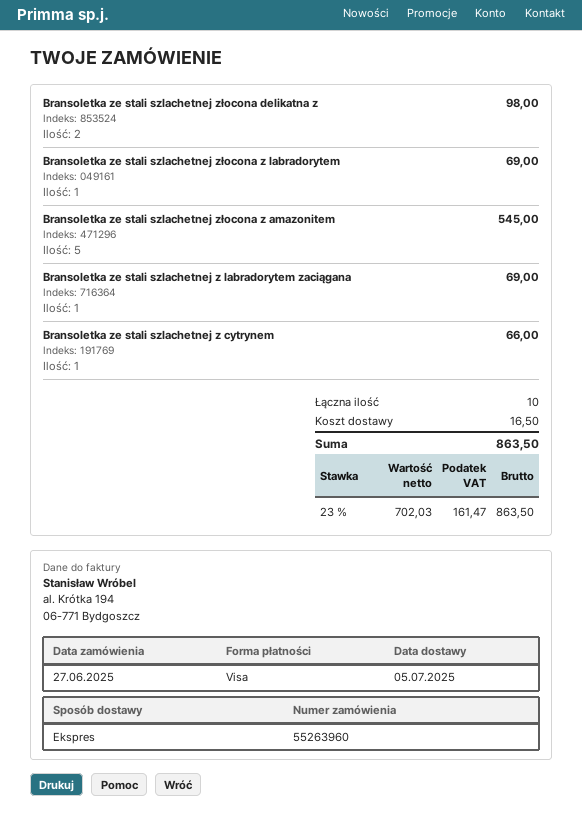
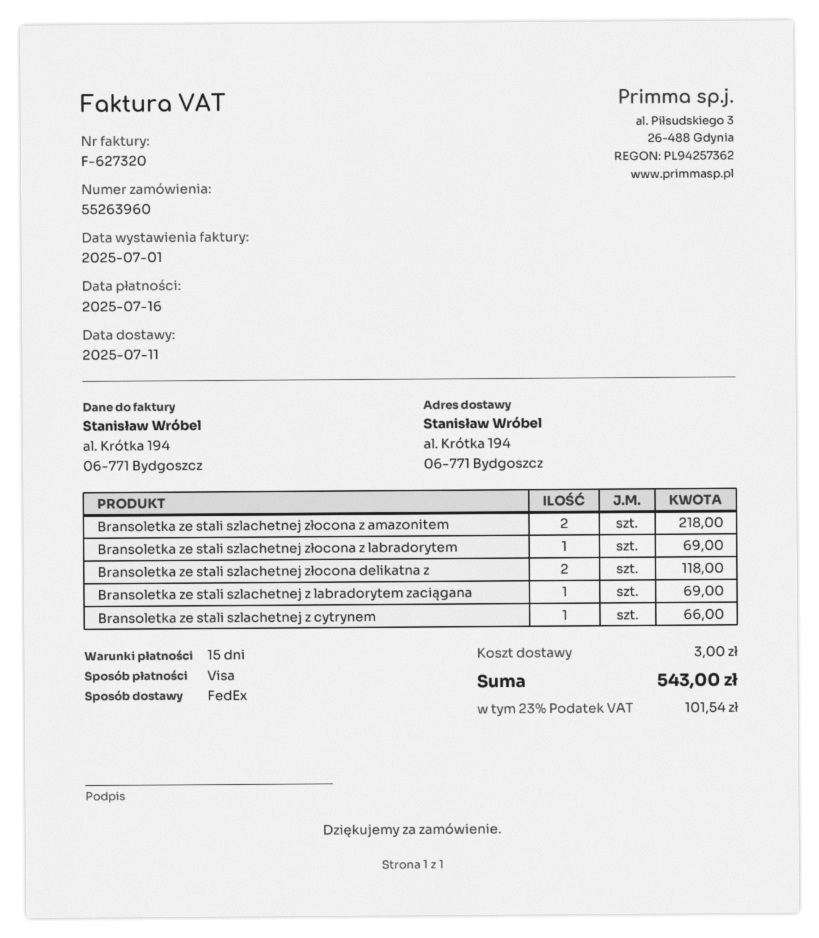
delivery date: 2025-07-05 -> 2025-07-11
shipping method: express -> FedEx
Bransoletka ze stali szlachetnej złocona delikatna z: 2 for 98.00 -> 2 for 118.00
Bransoletka ze stali szlachetnej złocona z amazonitem: 5 for 545.00 -> 2 for 218.00
shipping: 16.50 -> 3.00
tax: 23% = 161.47 -> 23% = 101.54
total: 863.50 -> 543.00

